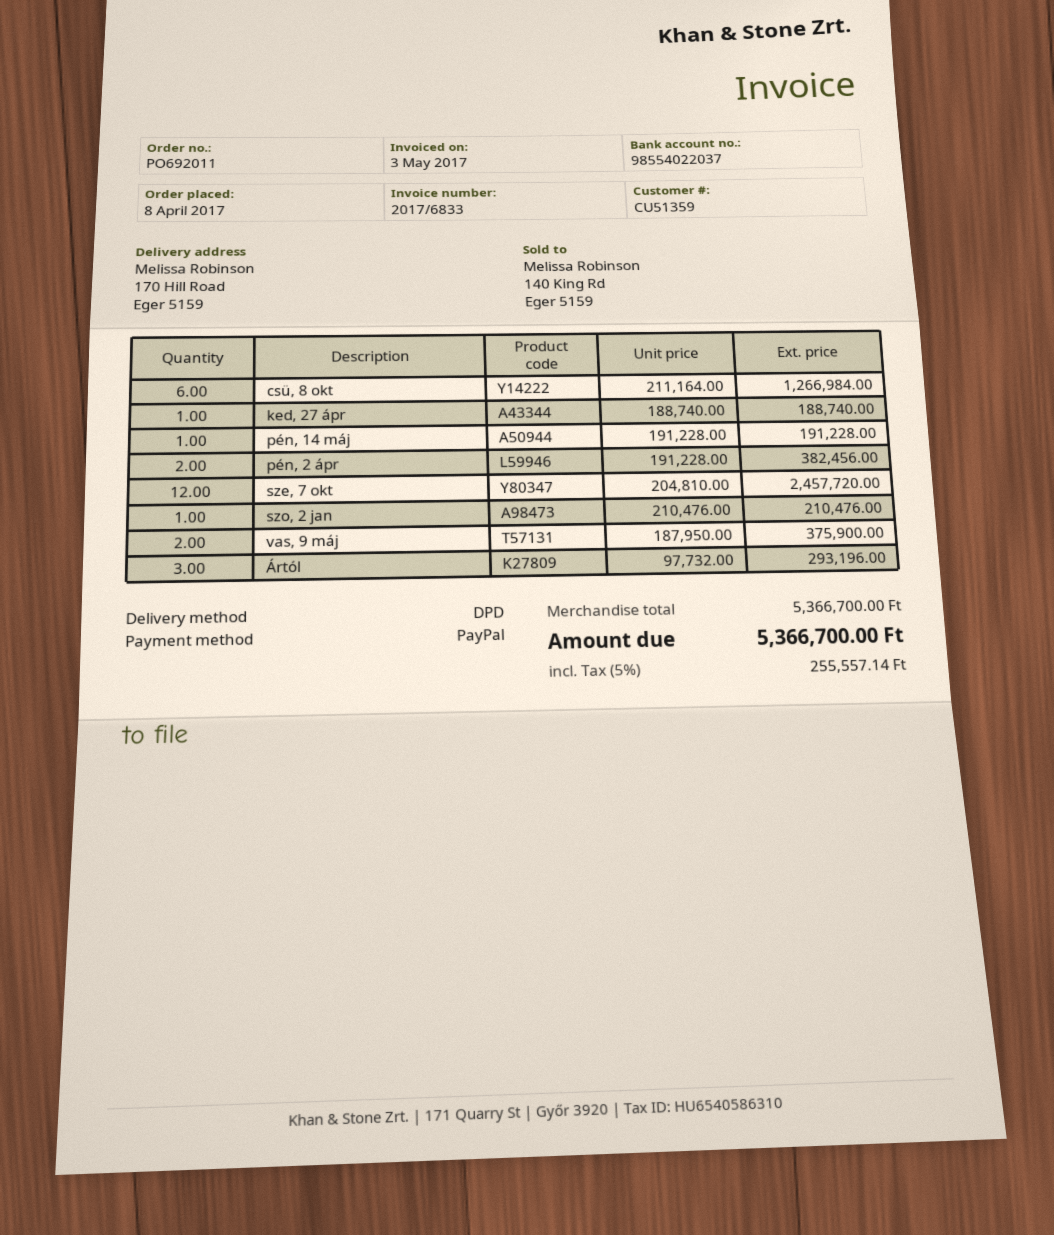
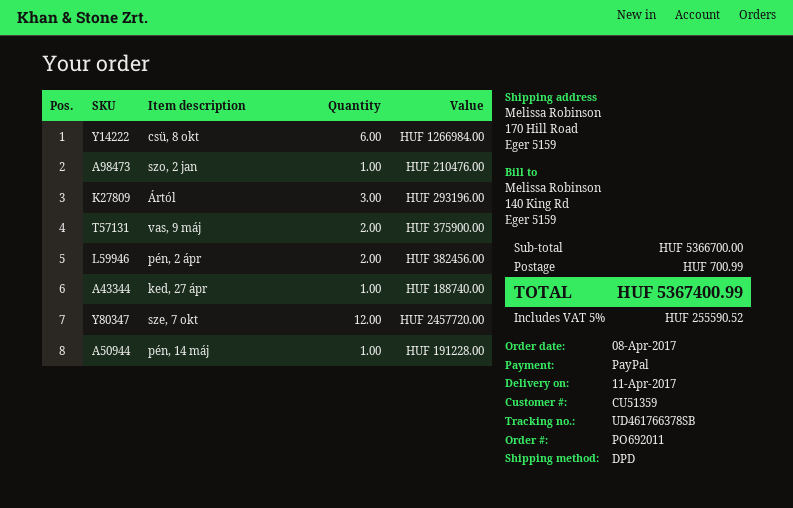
shipping: none -> 700.99
tax: 5% = 255557.14 -> 5% = 255590.52
total: 5366700.00 -> 5367400.99

